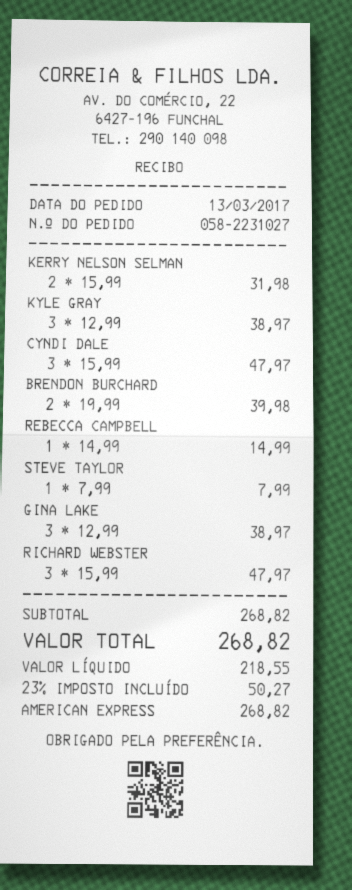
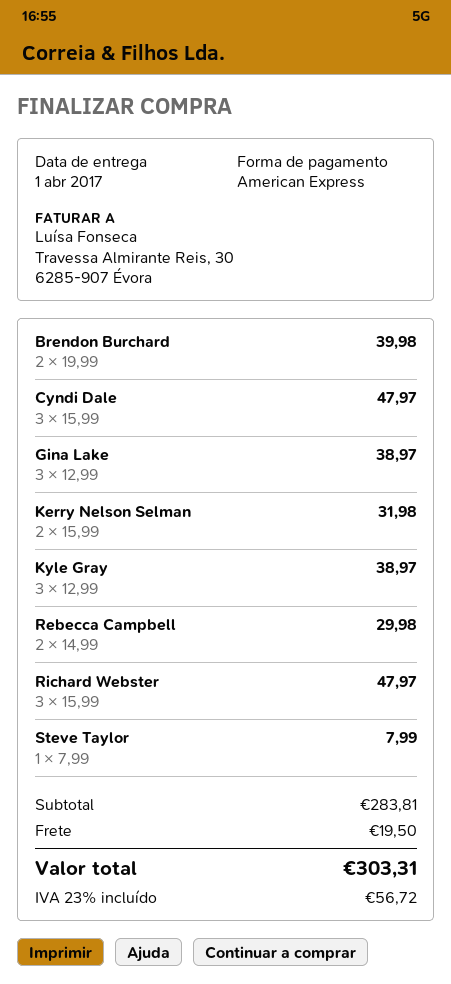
REBECCA CAMPBELL: 1 x 14.99 = 14.99 -> 2 x 14.99 = 29.98
subtotal: 268.82 -> 283.81
shipping: none -> 19.50
tax: 23% = 50.27 -> 23% = 56.72
total: 268.82 -> 303.31

